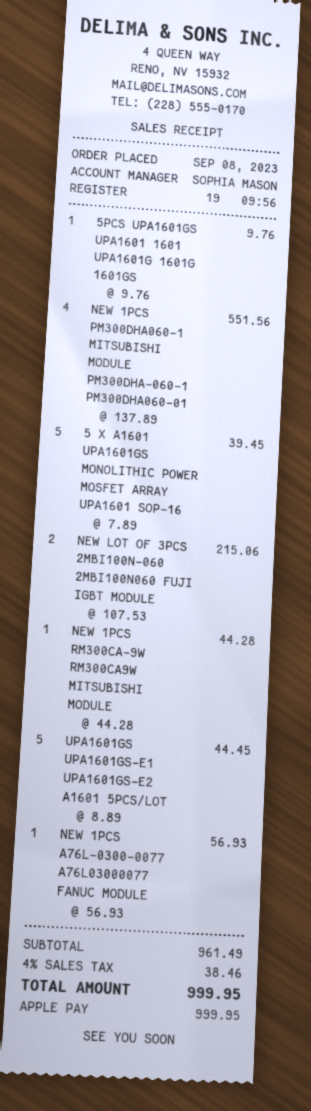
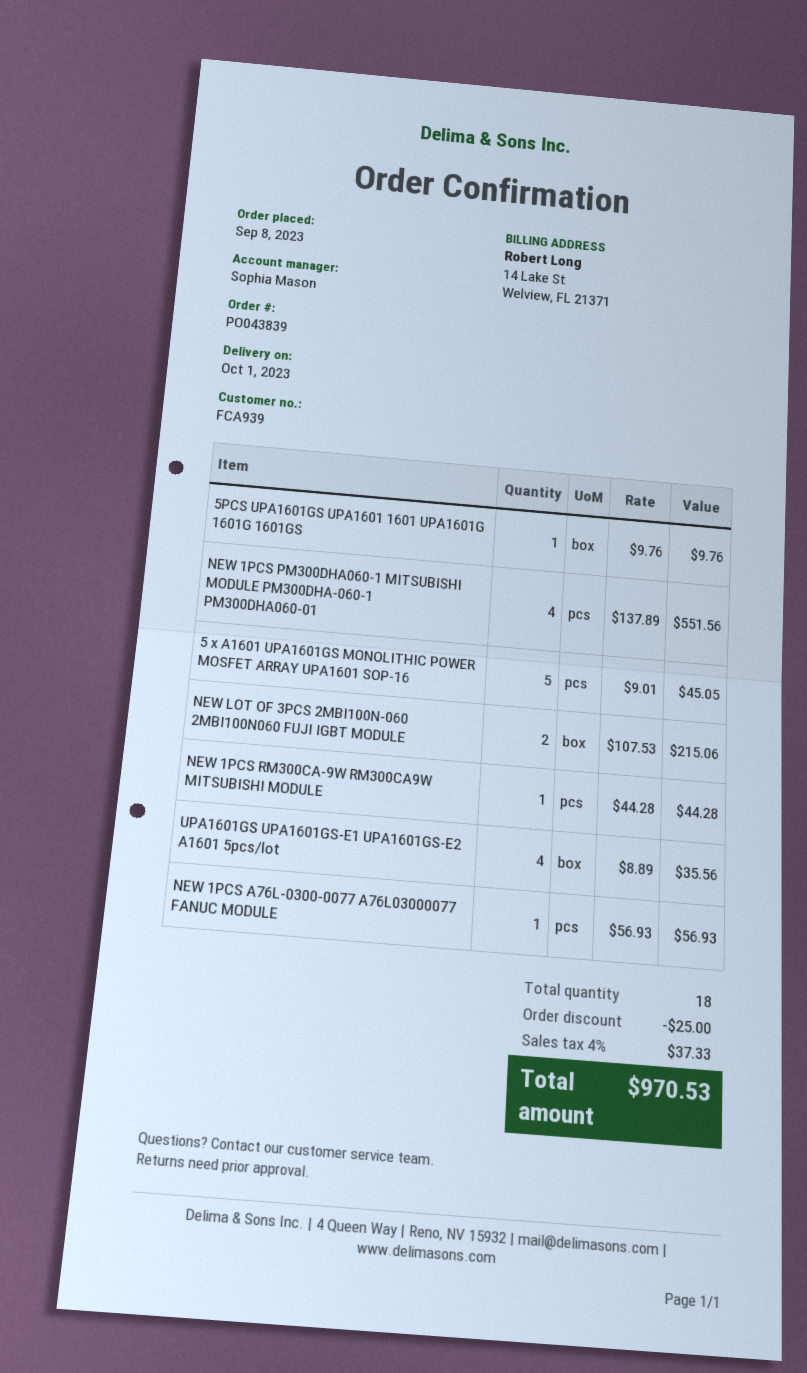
5 X A1601 UPA1601GS MONOLITHIC POWER MOSFET ARRAY UPA1601 SOP-16: 5 x 7.89 = 39.45 -> 5 x 9.01 = 45.05
UPA1601GS UPA1601GS-E1 UPA1601GS-E2 A1601 5PCS/LOT: 5 x 8.89 = 44.45 -> 4 x 8.89 = 35.56
discount: none -> 25.00
tax: 4% = 38.46 -> 4% = 37.33
total: 999.95 -> 970.53

